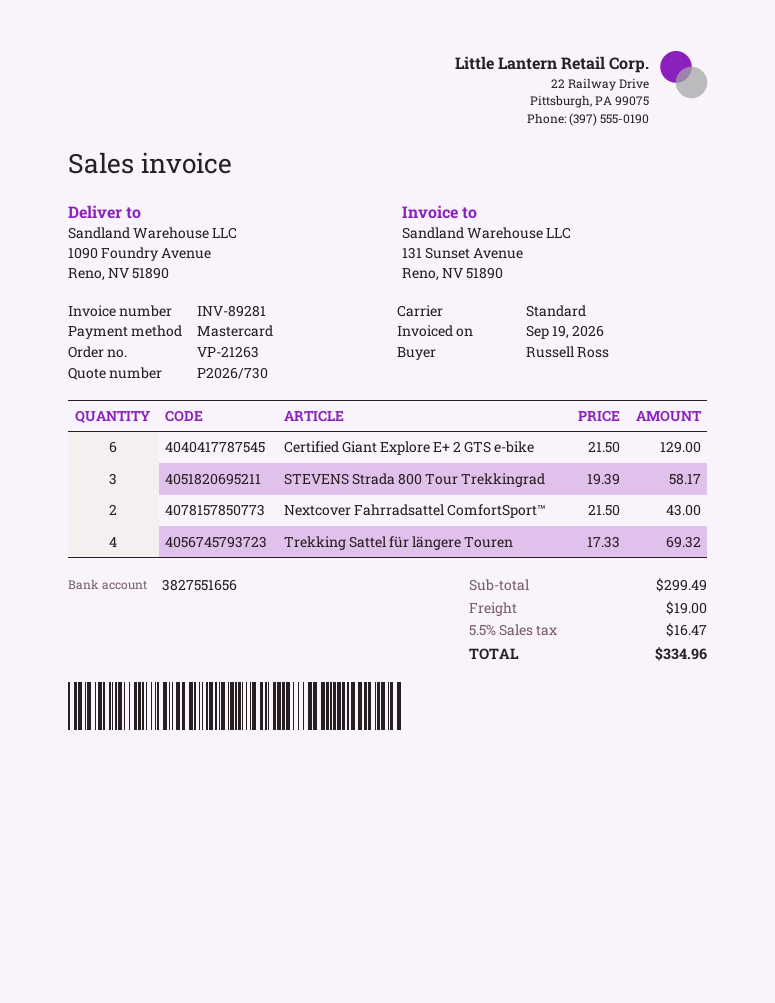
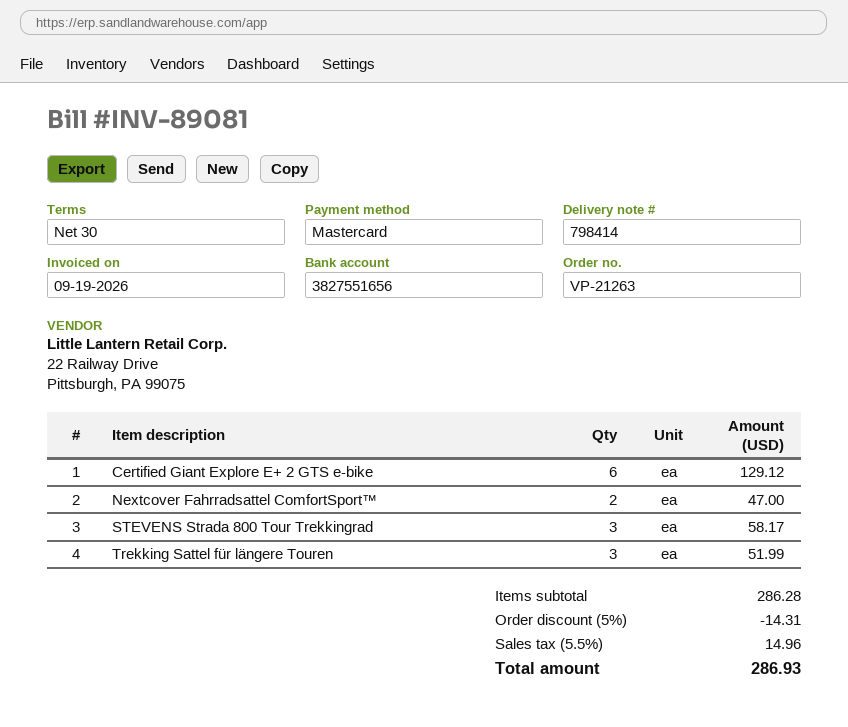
invoice number: INV-89281 -> INV-89081
Certified Giant Explore E+ 2 GTS e-bike: 6 for 129.00 -> 6 for 129.12
Nextcover Fahrradsattel ComfortSport™: 2 for 43.00 -> 2 for 47.00
Trekking Sattel für längere Touren: 4 for 69.32 -> 3 for 51.99
subtotal: 299.49 -> 286.28
discount: none -> 5% = 14.31
shipping: 19.00 -> none
tax: 5.5% = 16.47 -> 5.5% = 14.96
total: 334.96 -> 286.93

